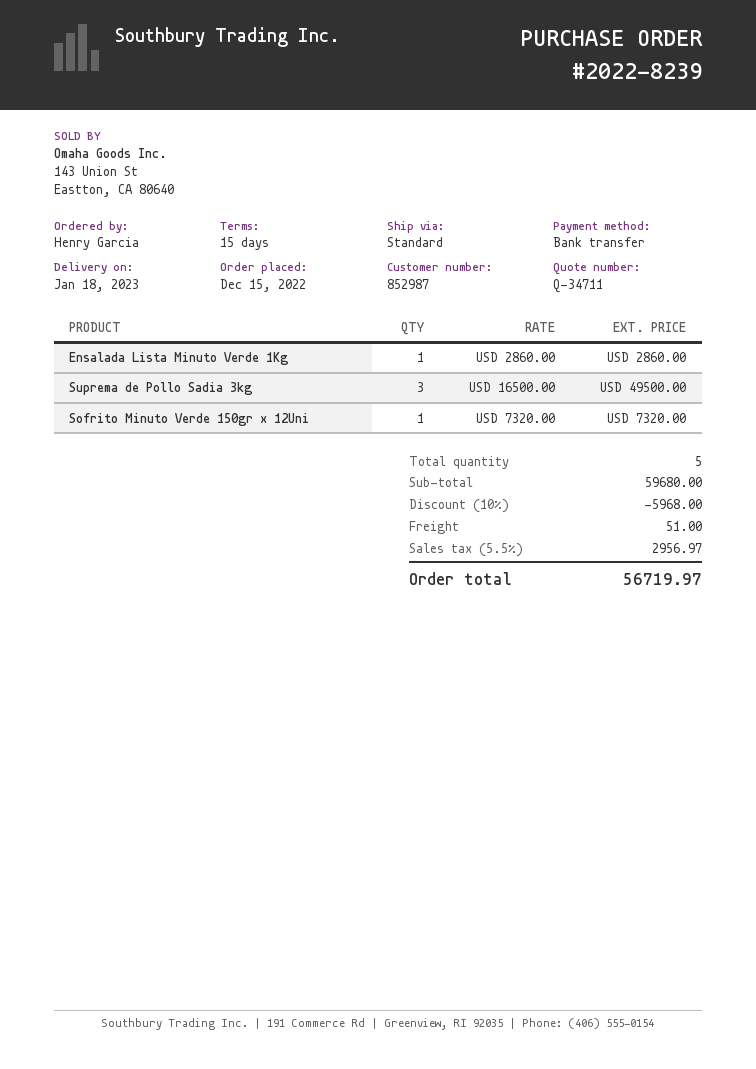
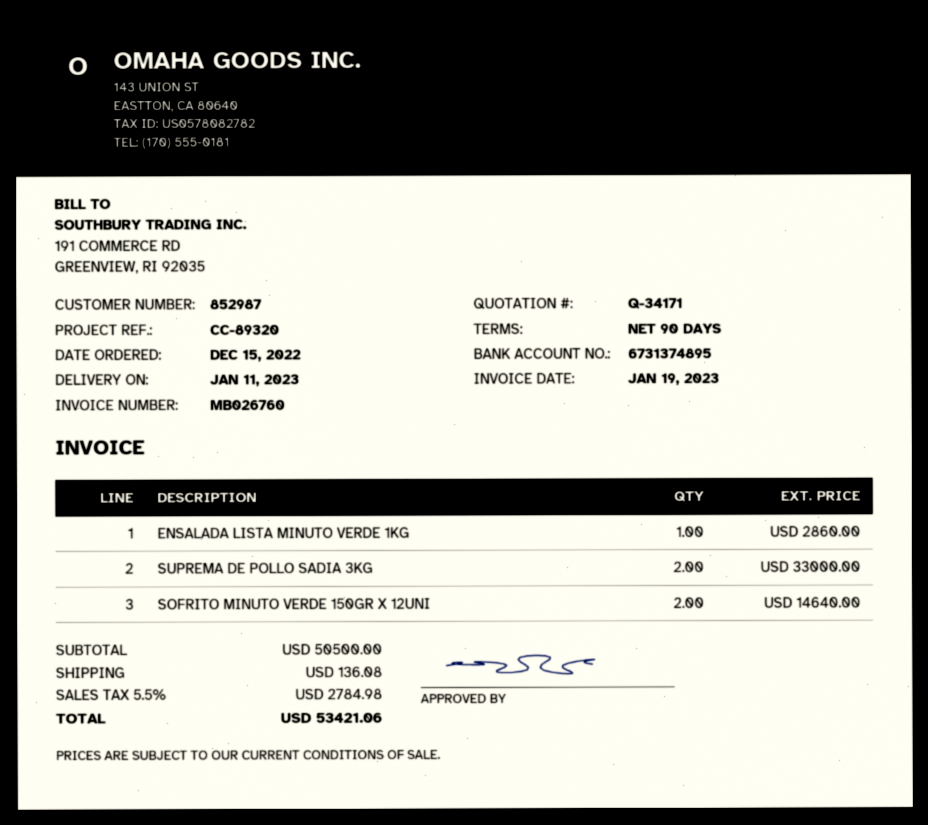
quote number: Q-34711 -> Q-34171
delivery date: 2023-01-18 -> 2023-01-11
payment terms: 15 days -> 90 days
Suprema de Pollo Sadia 3kg: 3 for 49500.00 -> 2 for 33000.00
Sofrito Minuto Verde 150gr x 12Uni: 1 for 7320.00 -> 2 for 14640.00
subtotal: 59680.00 -> 50500.00
discount: 10% = 5968.00 -> none
shipping: 51.00 -> 136.08
tax: 5.5% = 2956.97 -> 5.5% = 2784.98
total: 56719.97 -> 53421.06

